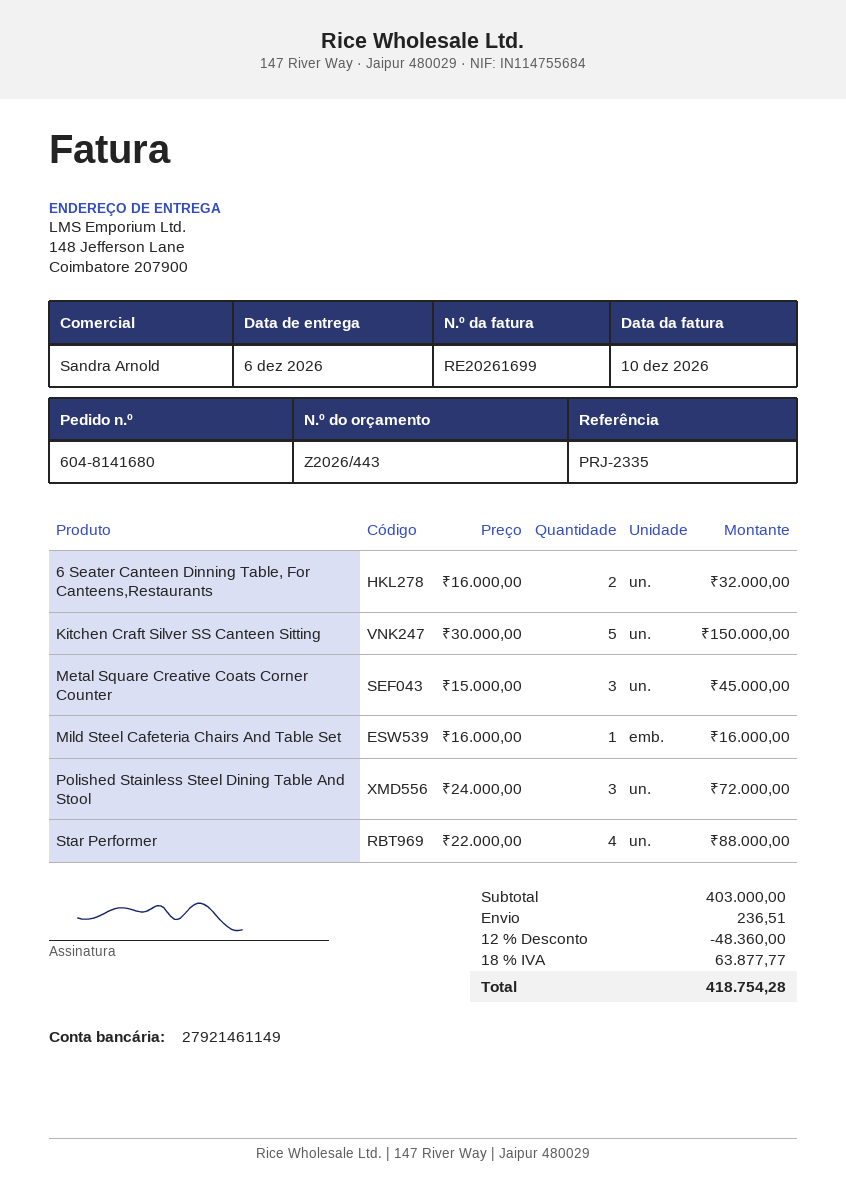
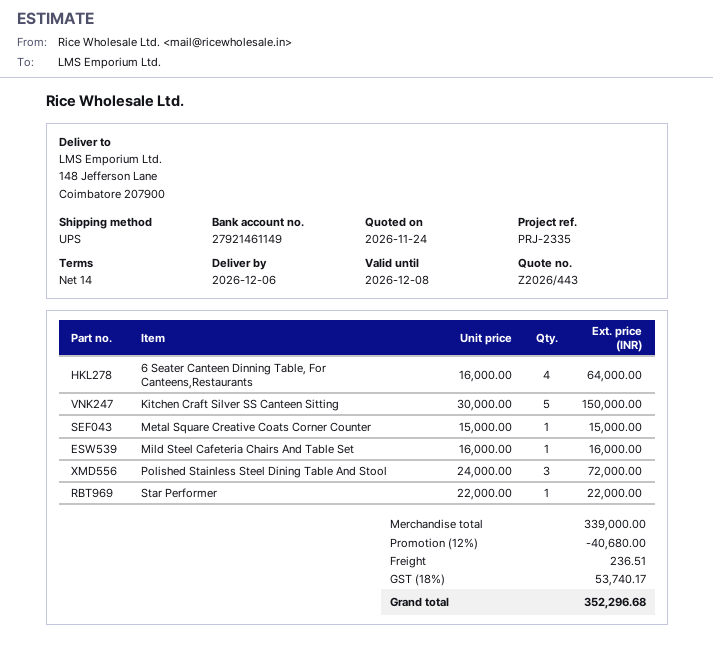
6 Seater Canteen Dinning Table, For Canteens,Restaurants: 2 x 16000.00 = 32000.00 -> 4 x 16000.00 = 64000.00
Metal Square Creative Coats Corner Counter: 3 x 15000.00 = 45000.00 -> 1 x 15000.00 = 15000.00
Star Performer: 4 x 22000.00 = 88000.00 -> 1 x 22000.00 = 22000.00
subtotal: 403000.00 -> 339000.00
discount: 12% = 48360.00 -> 12% = 40680.00
tax: 18% = 63877.77 -> 18% = 53740.17
total: 418754.28 -> 352296.68

